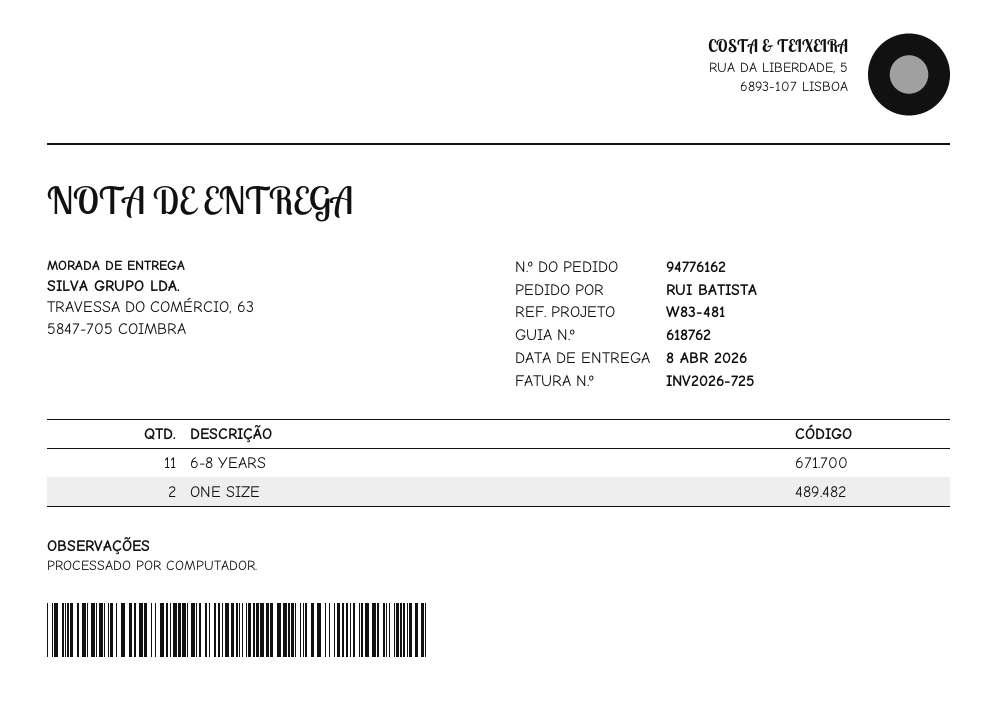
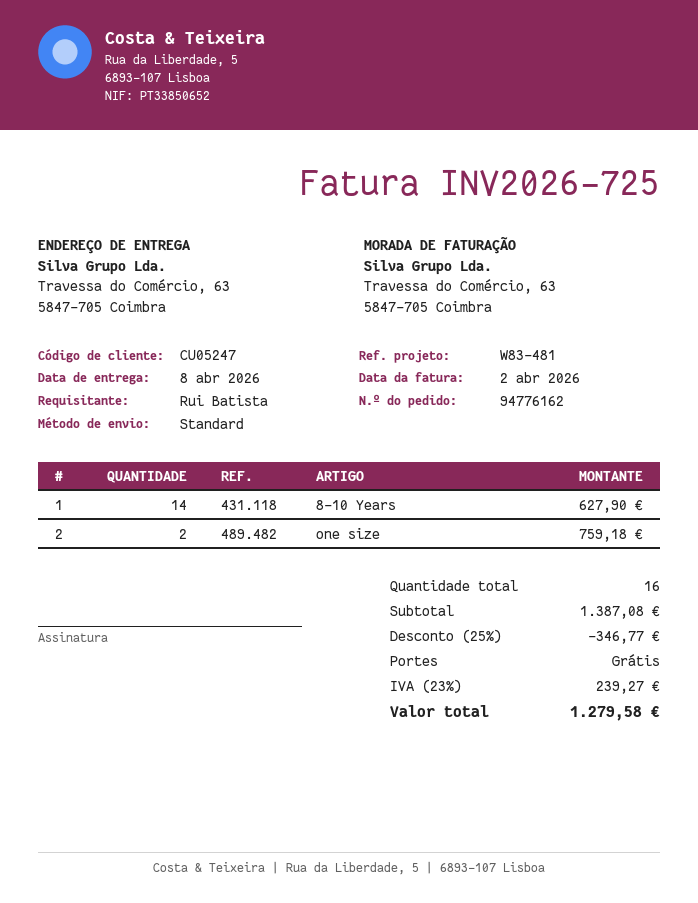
6-8 YEARS: 11 -> none
8-10 Years: none -> 14

